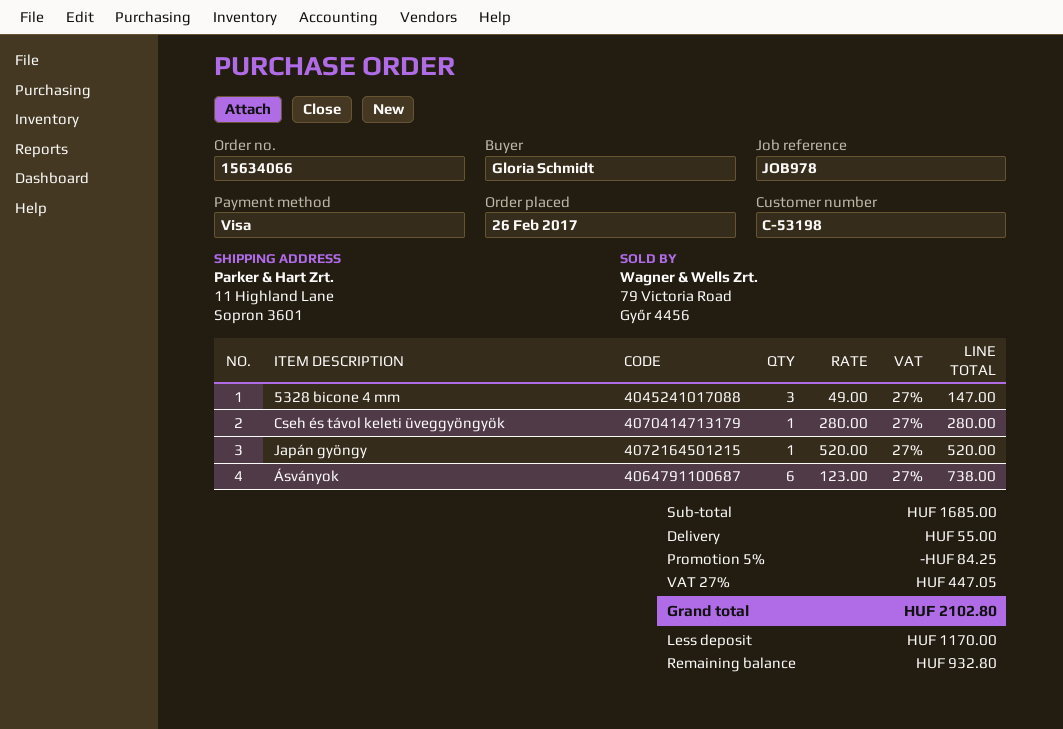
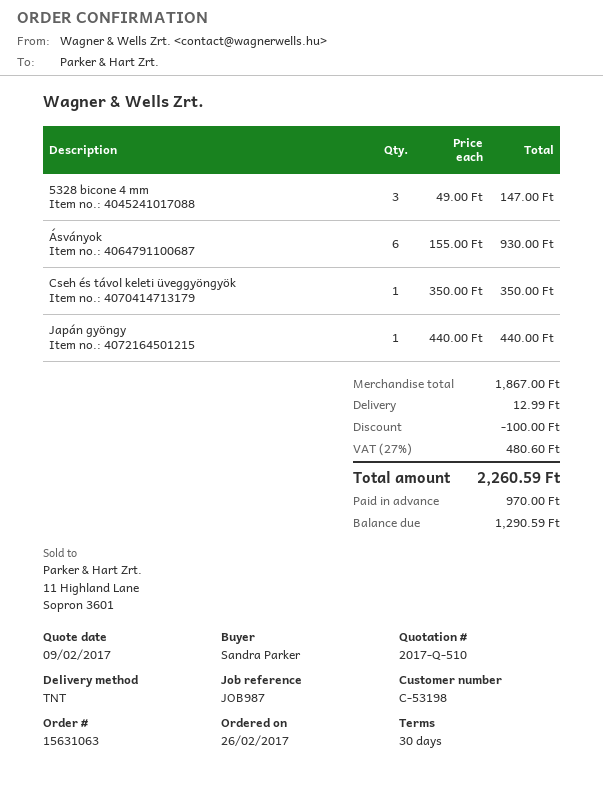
order number: 15634066 -> 15631063
reference: JOB978 -> JOB987
ordered by: Gloria Schmidt -> Sandra Parker
Cseh és távol keleti üveggyöngyök: 1 x 280.00 = 280.00 -> 1 x 350.00 = 350.00
Japán gyöngy: 1 x 520.00 = 520.00 -> 1 x 440.00 = 440.00
Ásványok: 6 x 123.00 = 738.00 -> 6 x 155.00 = 930.00
subtotal: 1685.00 -> 1867.00
discount: 84.25 -> 100.00
shipping: 55.00 -> 12.99
tax: 27% = 447.05 -> 27% = 480.60
total: 2102.80 -> 2260.59
deposit: 1170.00 -> 970.00
balance: 932.80 -> 1290.59

